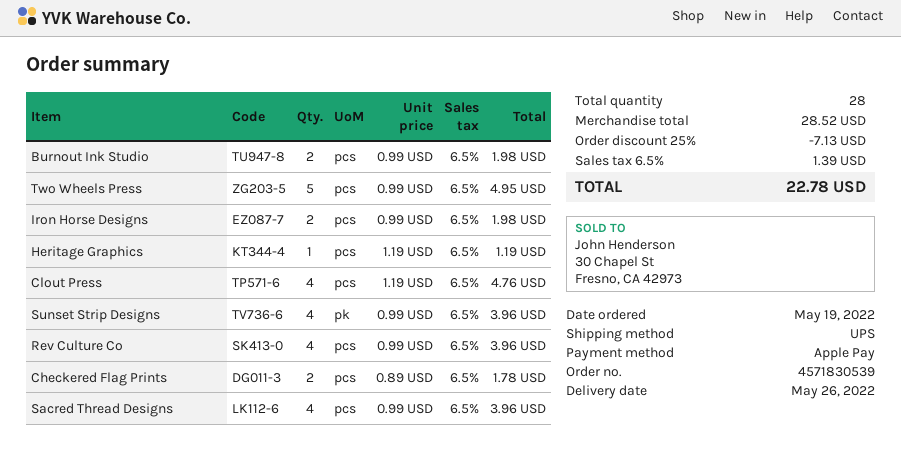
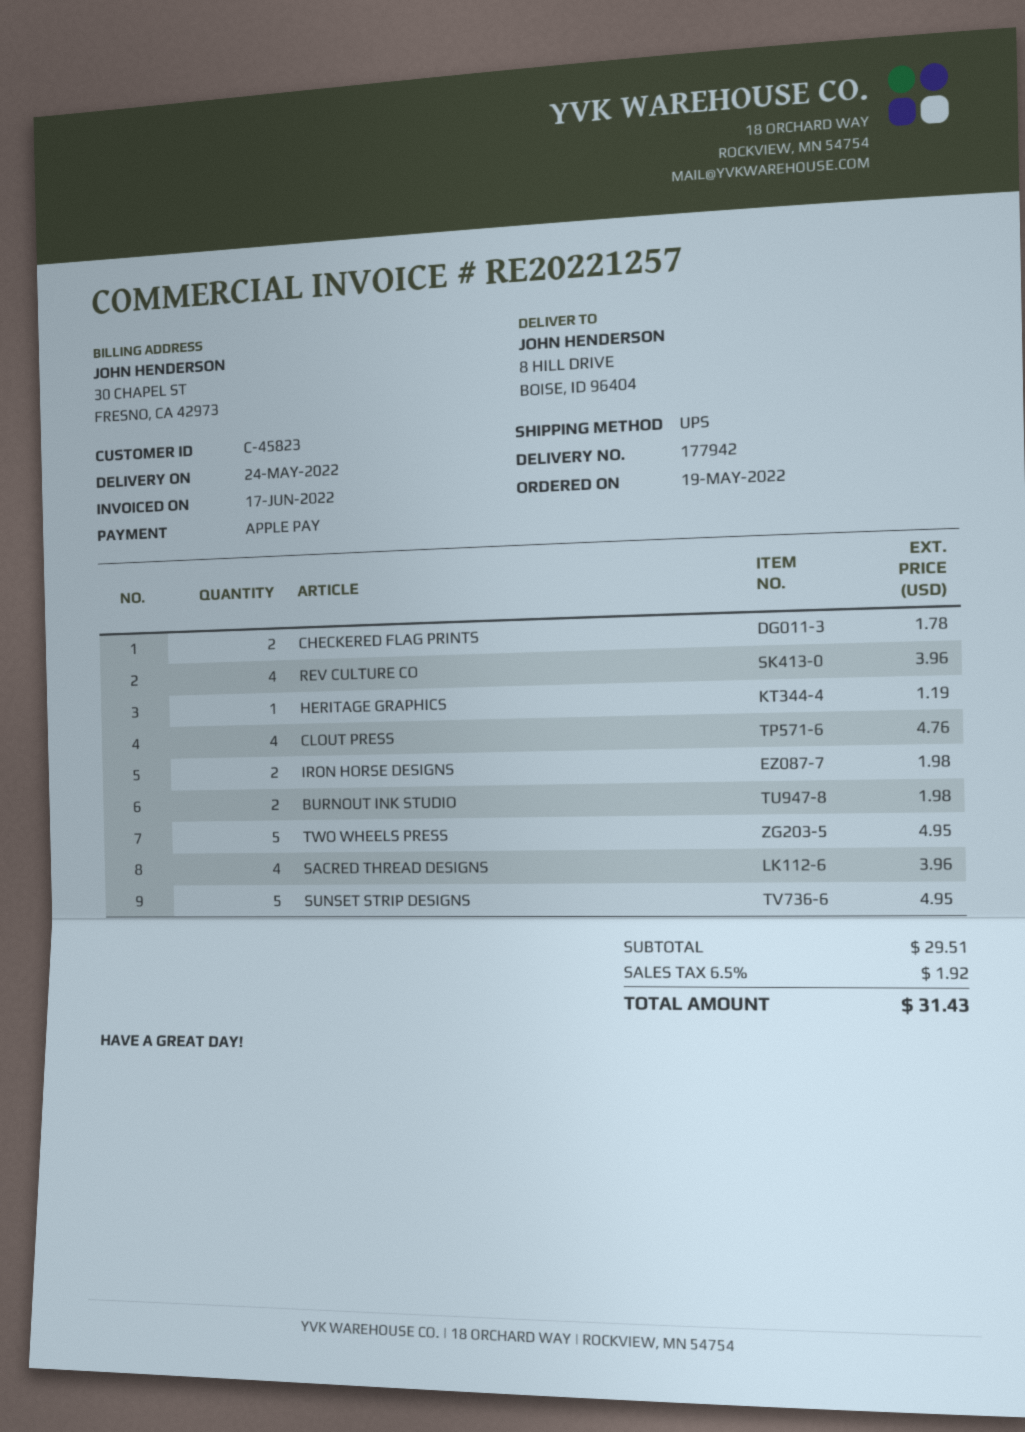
delivery date: 2022-05-26 -> 2022-05-24
Sunset Strip Designs: 4 for 3.96 -> 5 for 4.95
subtotal: 28.52 -> 29.51
discount: 25% = 7.13 -> none
tax: 6.5% = 1.39 -> 6.5% = 1.92
total: 22.78 -> 31.43

